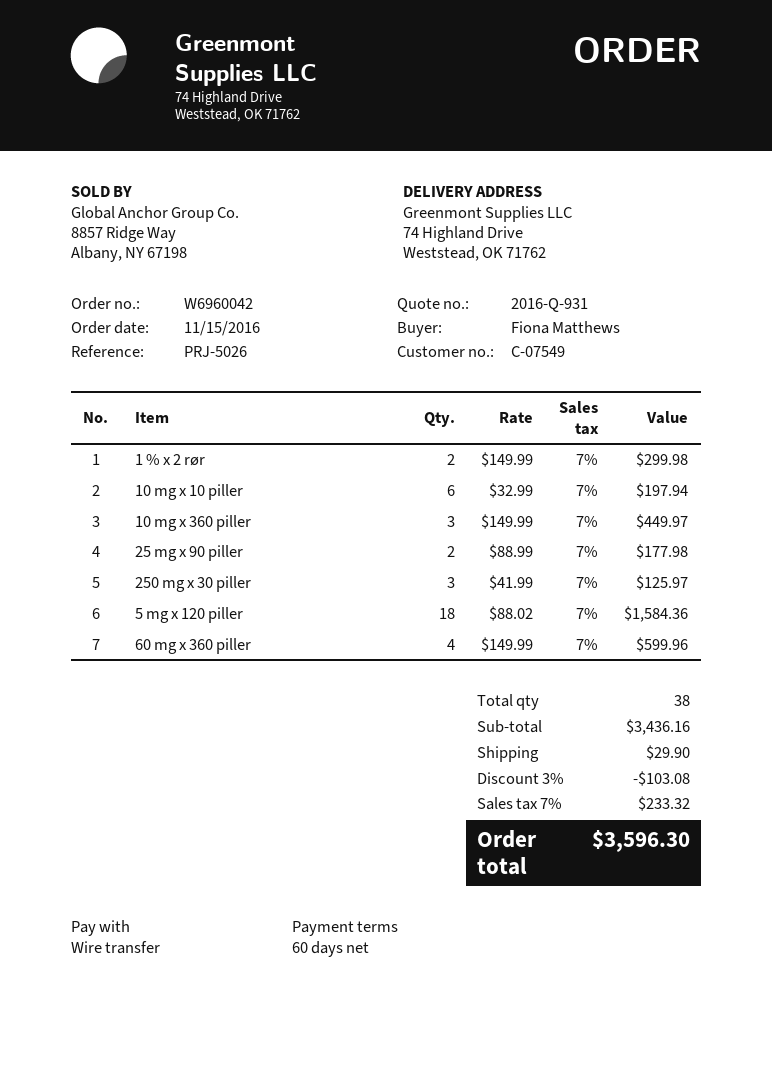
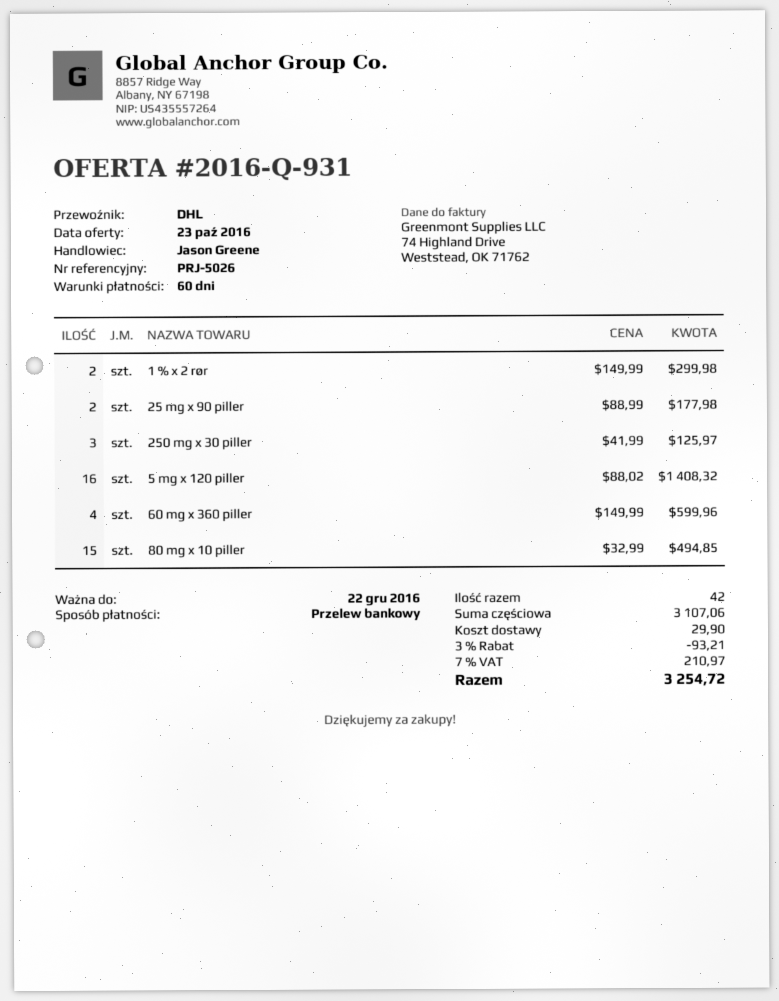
10 mg x 10 piller: 6 x 32.99 = 197.94 -> none
10 mg x 360 piller: 3 x 149.99 = 449.97 -> none
5 mg x 120 piller: 18 x 88.02 = 1584.36 -> 16 x 88.02 = 1408.32
80 mg x 10 piller: none -> 15 x 32.99 = 494.85
total quantity: 38 -> 42
subtotal: 3436.16 -> 3107.06
discount: 3% = 103.08 -> 3% = 93.21
tax: 7% = 233.32 -> 7% = 210.97
total: 3596.30 -> 3254.72

